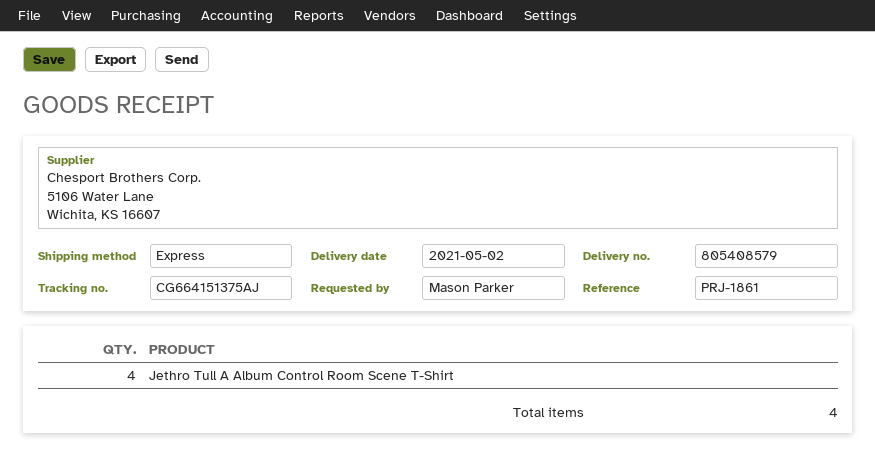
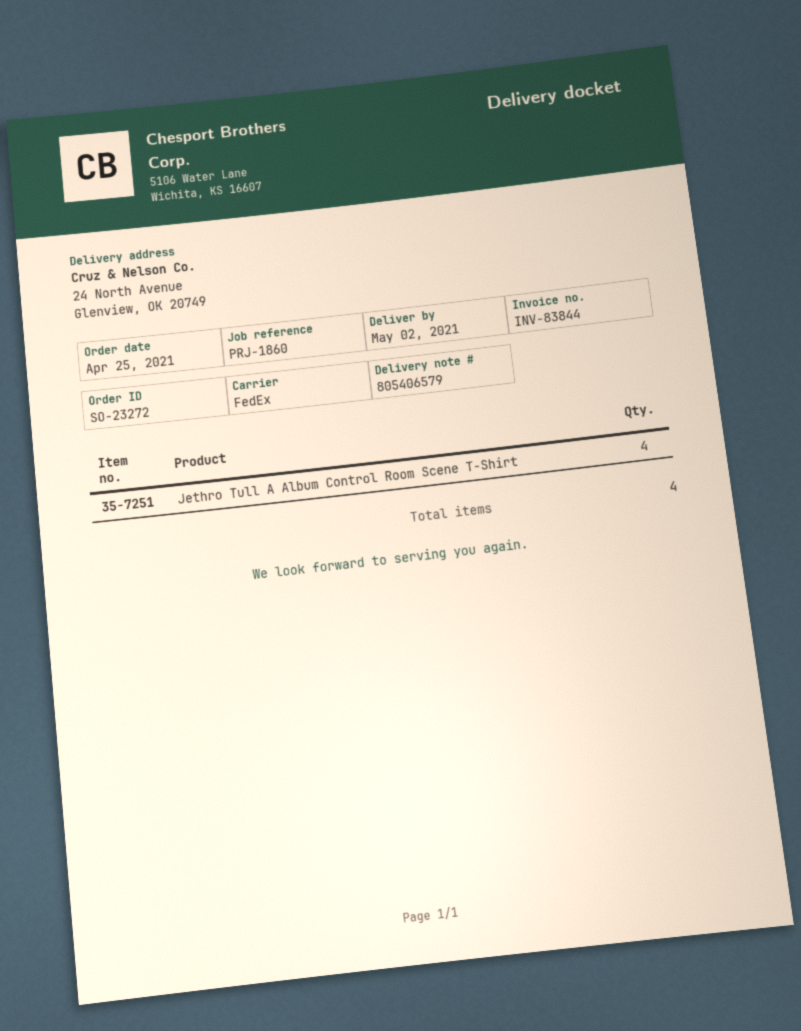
delivery note number: 805408579 -> 805406579
reference: PRJ-1861 -> PRJ-1860
shipping method: express -> FedEx

